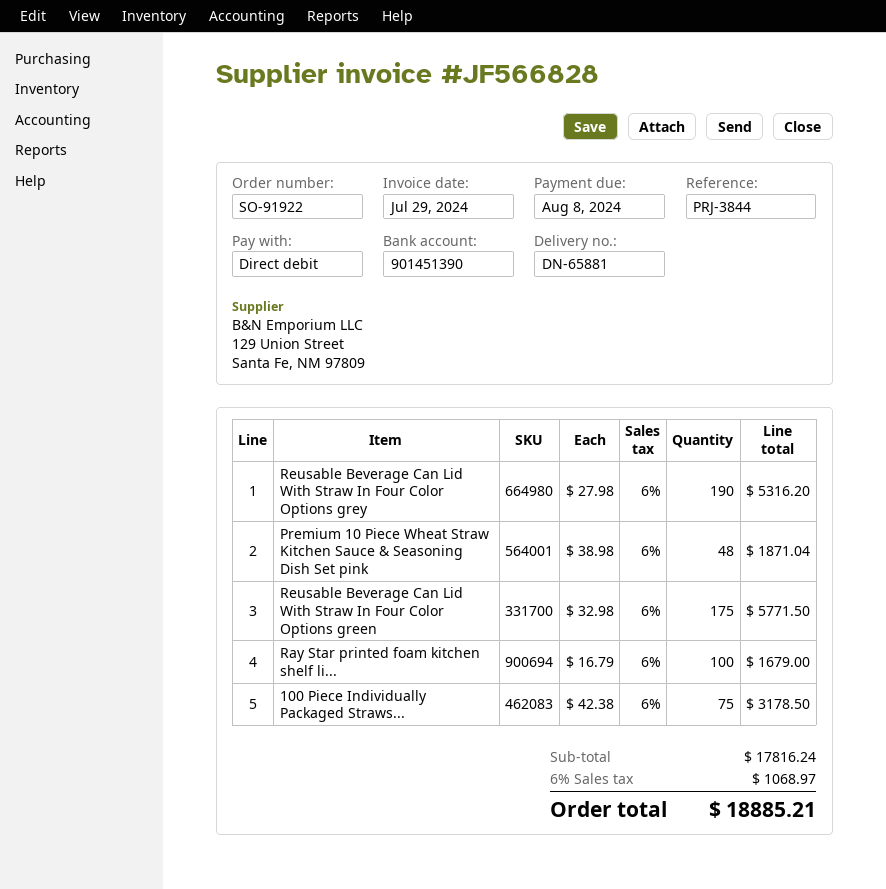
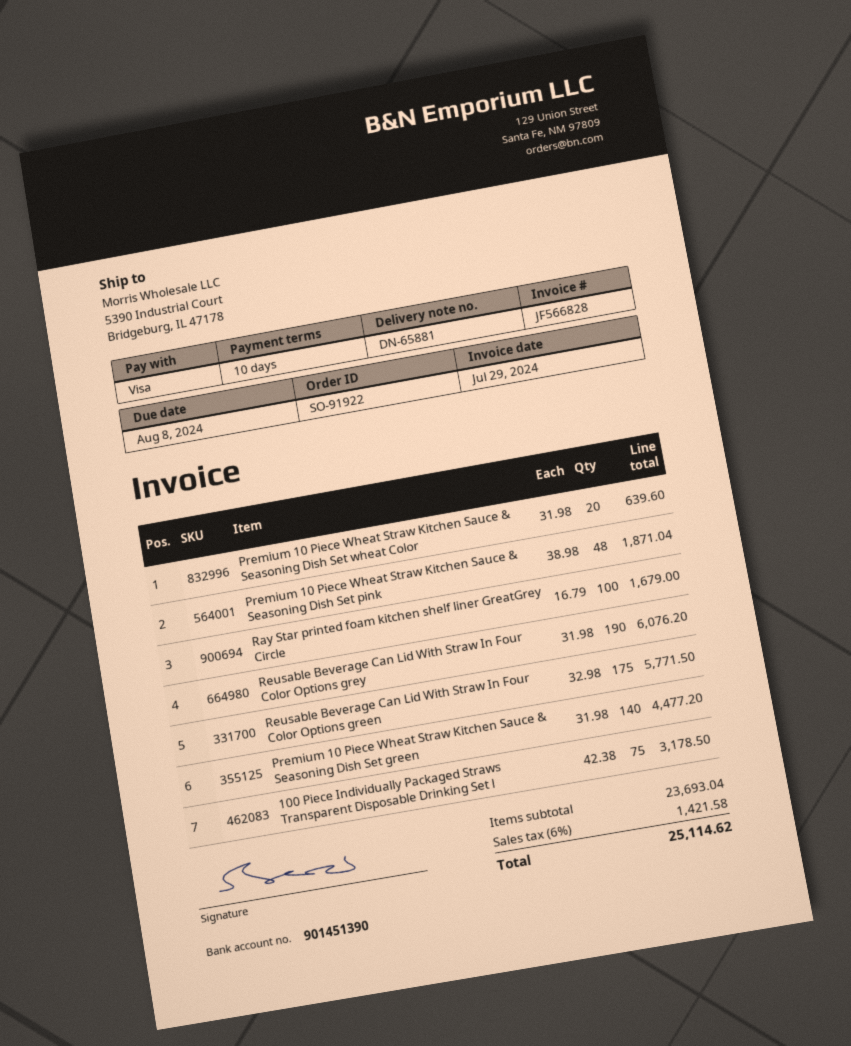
payment method: direct debit -> Visa
Reusable Beverage Can Lid With Straw In Four Color Options grey: 190 x 27.98 = 5316.20 -> 190 x 31.98 = 6076.20
Premium 10 Piece Wheat Straw Kitchen Sauce & Seasoning Dish Set wheat Color: none -> 20 x 31.98 = 639.60
Premium 10 Piece Wheat Straw Kitchen Sauce & Seasoning Dish Set green: none -> 140 x 31.98 = 4477.20
subtotal: 17816.24 -> 23693.04
tax: 6% = 1068.97 -> 6% = 1421.58
total: 18885.21 -> 25114.62

